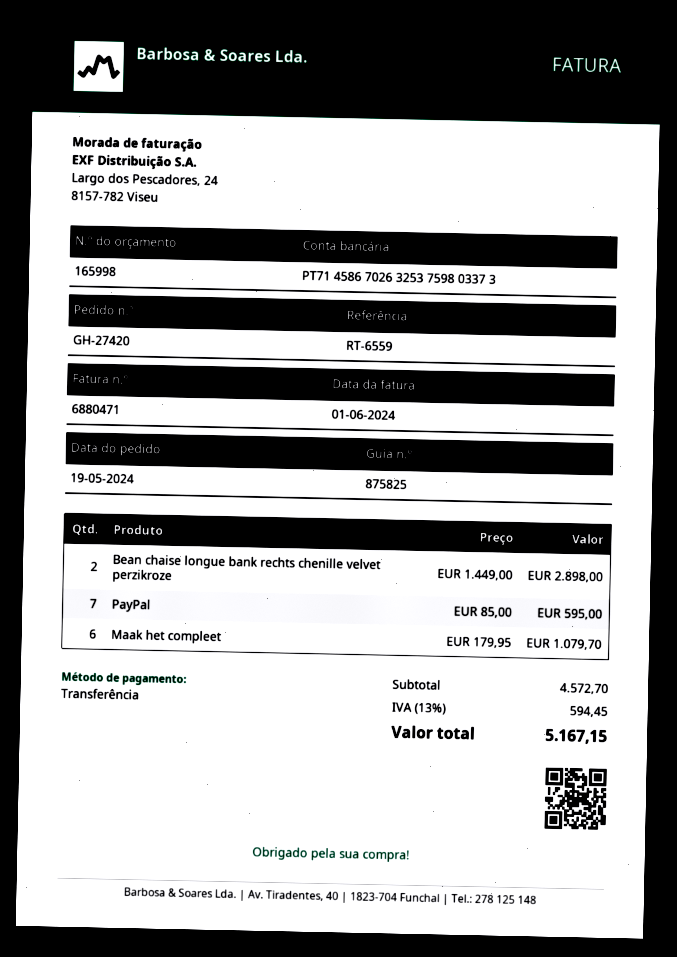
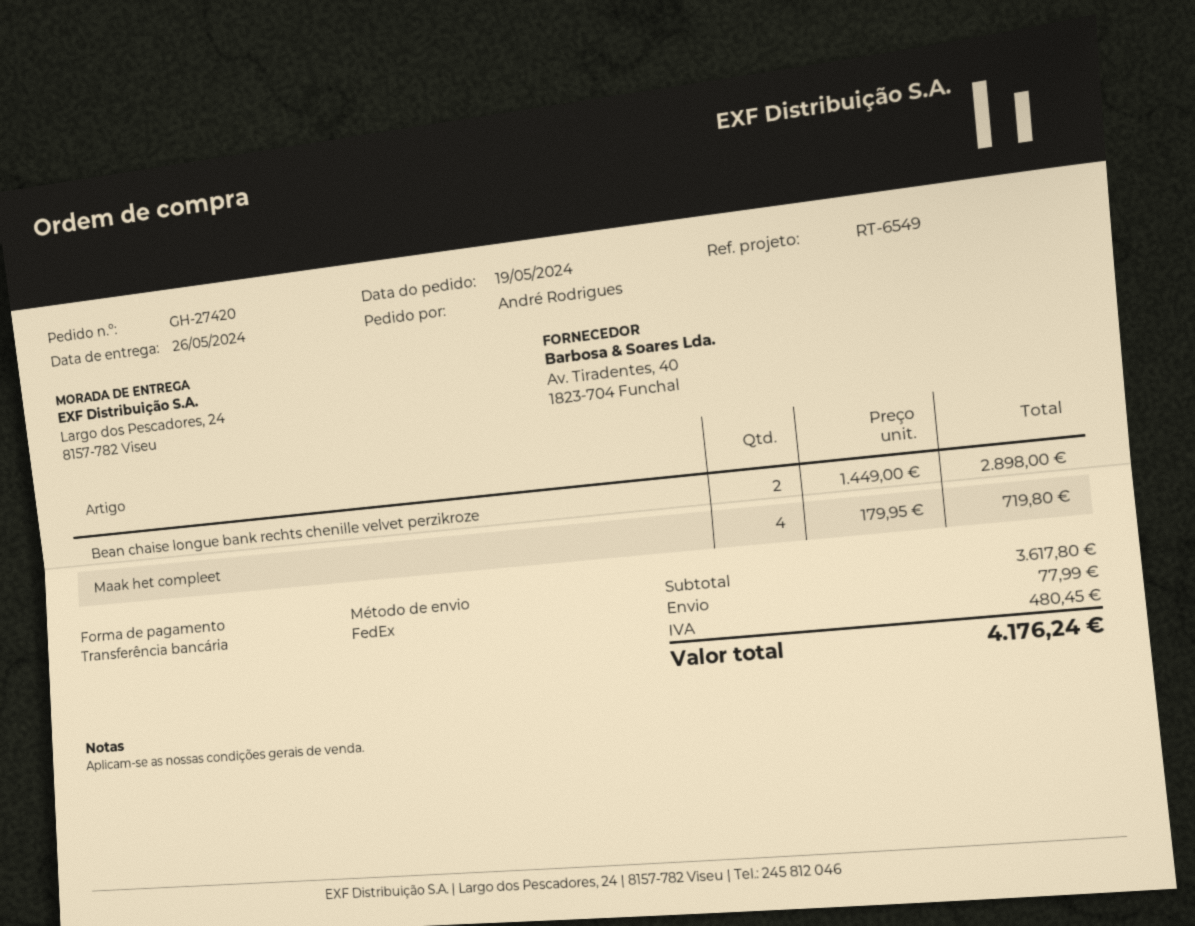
reference: RT-6559 -> RT-6549
PayPal: 7 x 85.00 = 595.00 -> none
Maak het compleet: 6 x 179.95 = 1079.70 -> 4 x 179.95 = 719.80
subtotal: 4572.70 -> 3617.80
shipping: none -> 77.99
tax: 594.45 -> 480.45
total: 5167.15 -> 4176.24

